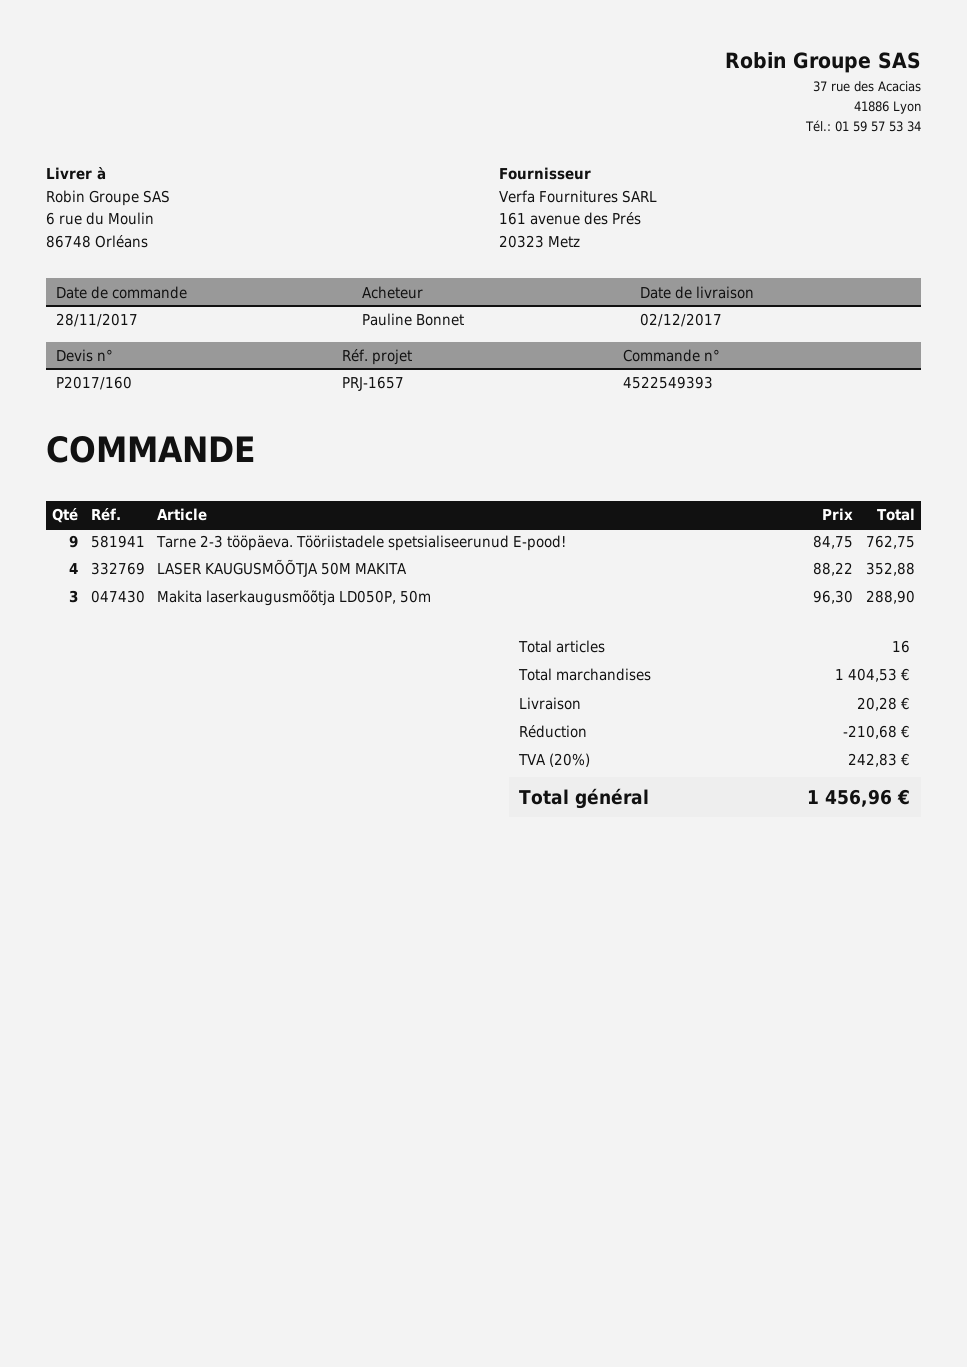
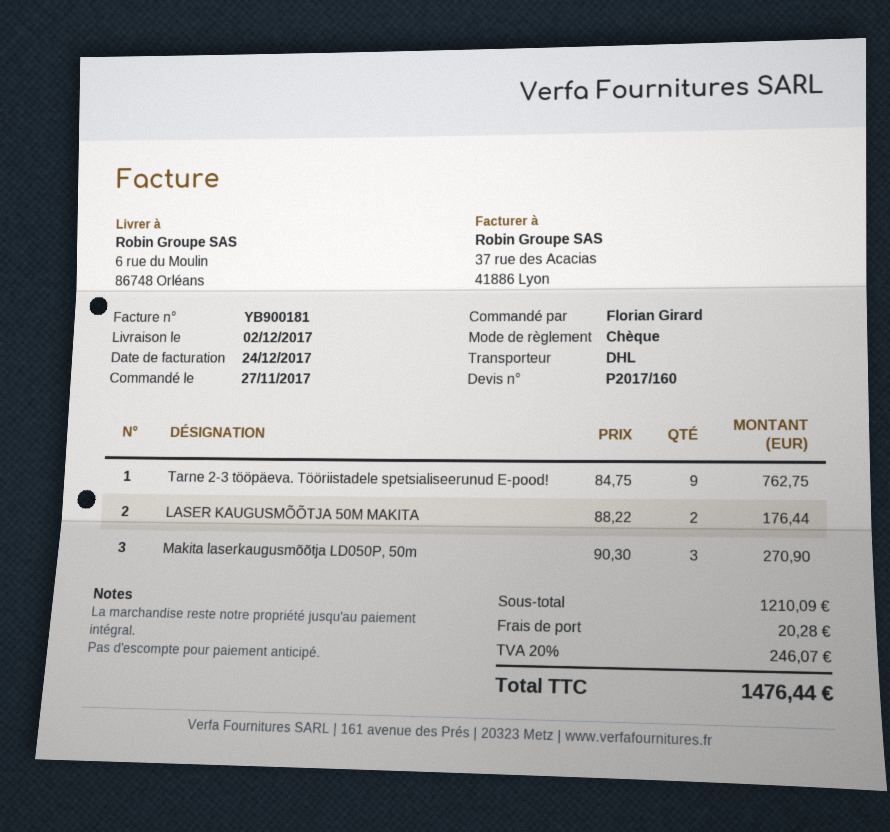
order date: 2017-11-28 -> 2017-11-27
ordered by: Pauline Bonnet -> Florian Girard
LASER KAUGUSMÕÕTJA 50M MAKITA: 4 x 88.22 = 352.88 -> 2 x 88.22 = 176.44
Makita laserkaugusmõõtja LD050P, 50m: 3 x 96.30 = 288.90 -> 3 x 90.30 = 270.90
subtotal: 1404.53 -> 1210.09
discount: 210.68 -> none
tax: 20% = 242.83 -> 20% = 246.07
total: 1456.96 -> 1476.44

